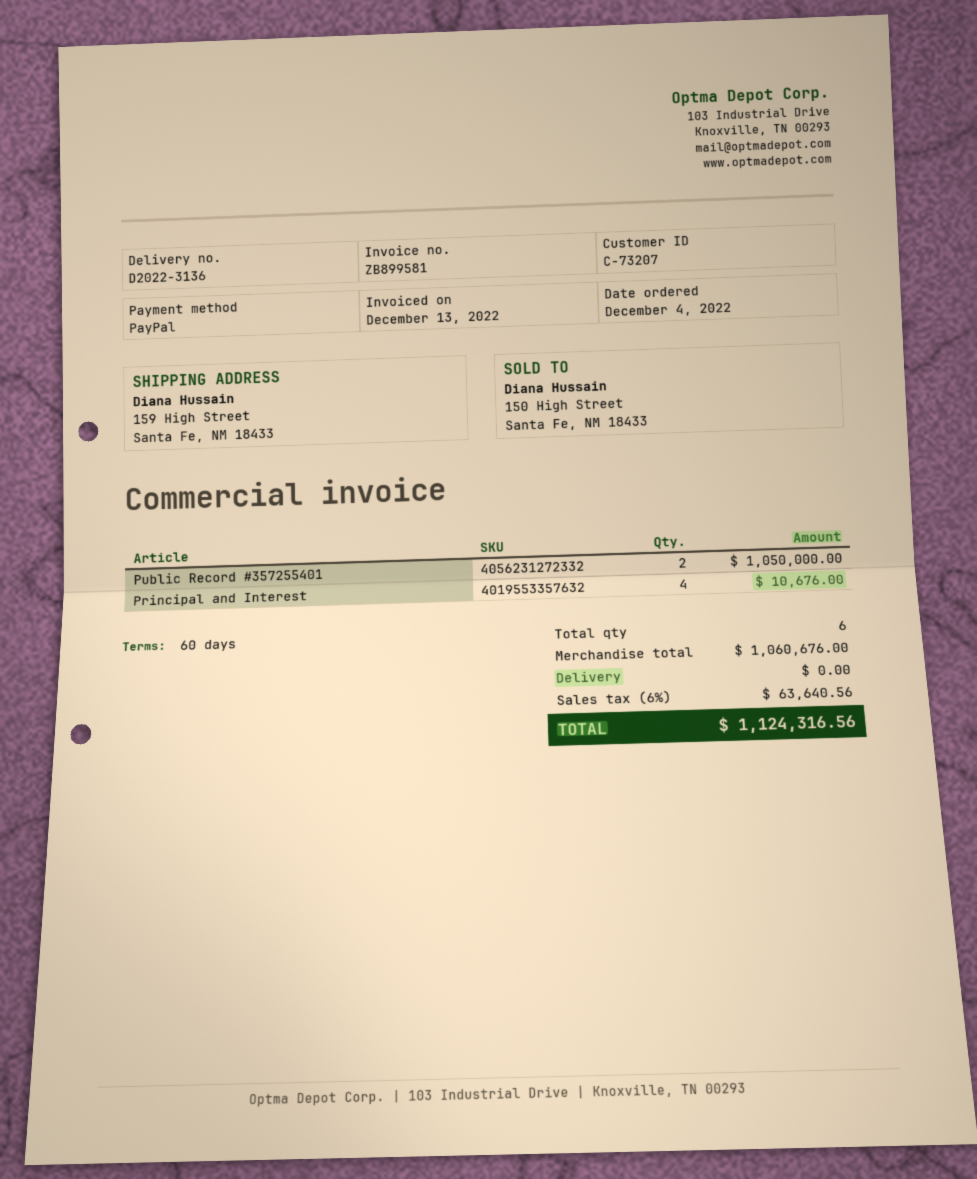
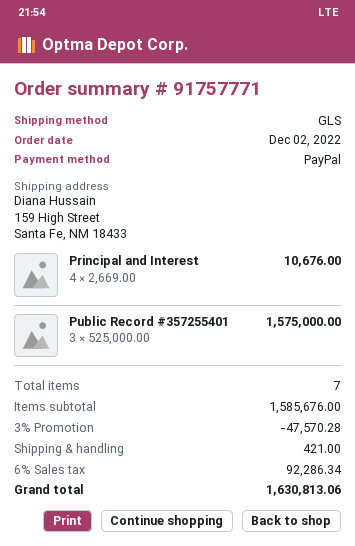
order date: 2022-12-04 -> 2022-12-02
Public Record #357255401: 2 for 1050000.00 -> 3 for 1575000.00
total quantity: 6 -> 7
subtotal: 1060676.00 -> 1585676.00
discount: none -> 3% = 47570.28
shipping: 0.00 -> 421.00
tax: 6% = 63640.56 -> 6% = 92286.34
total: 1124316.56 -> 1630813.06

